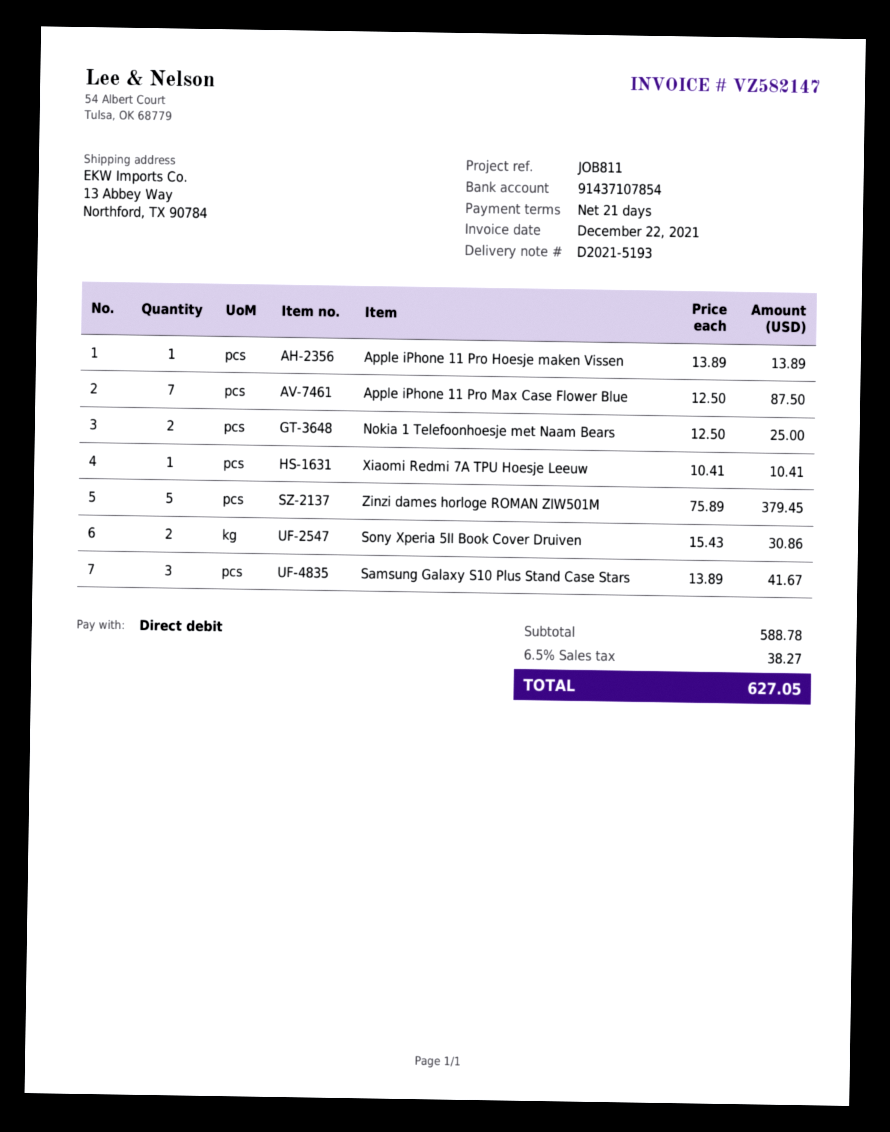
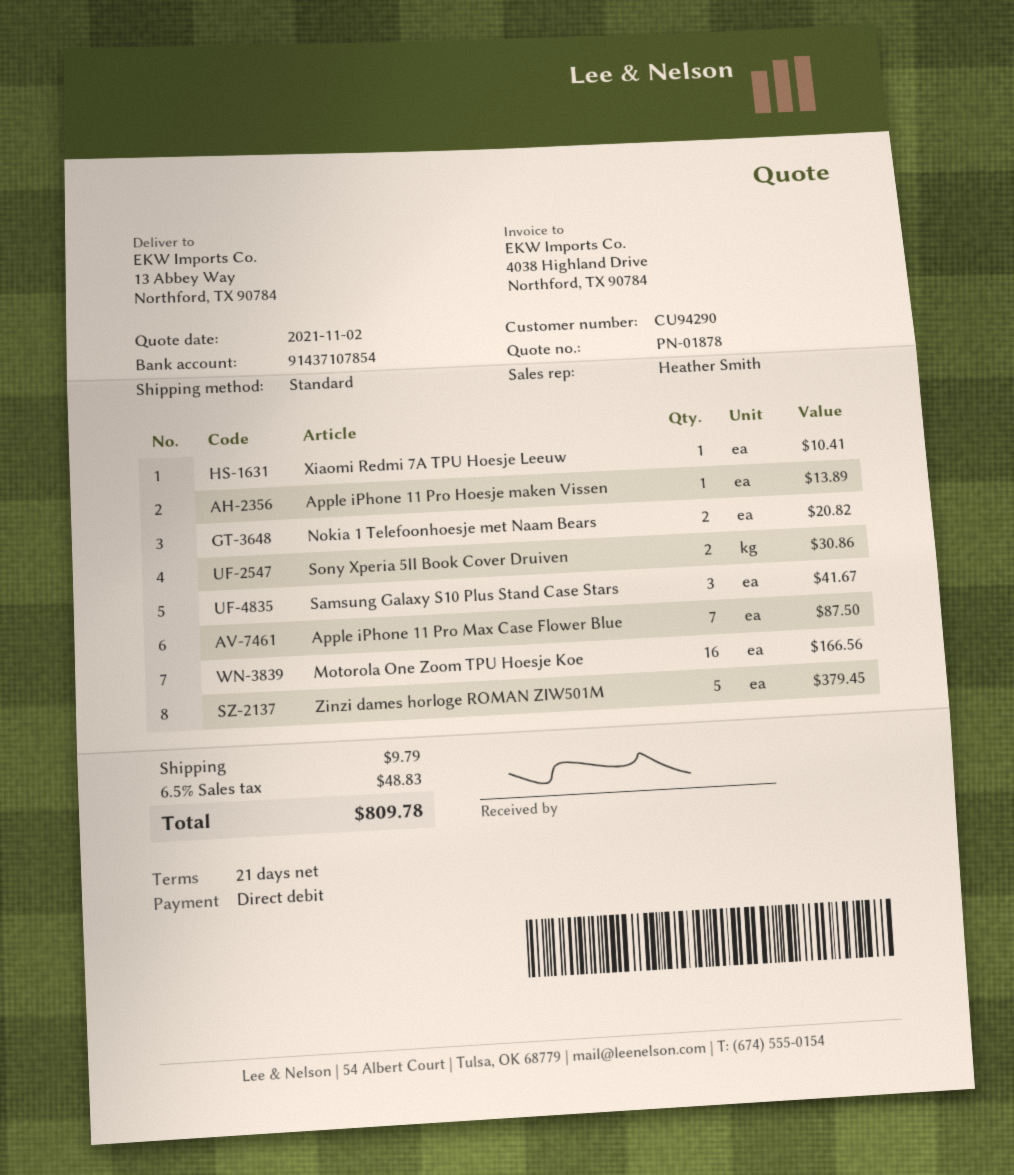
Nokia 1 Telefoonhoesje met Naam Bears: 2 for 25.00 -> 2 for 20.82
Motorola One Zoom TPU Hoesje Koe: none -> 16 for 166.56
shipping: none -> 9.79
tax: 6.5% = 38.27 -> 6.5% = 48.83
total: 627.05 -> 809.78

